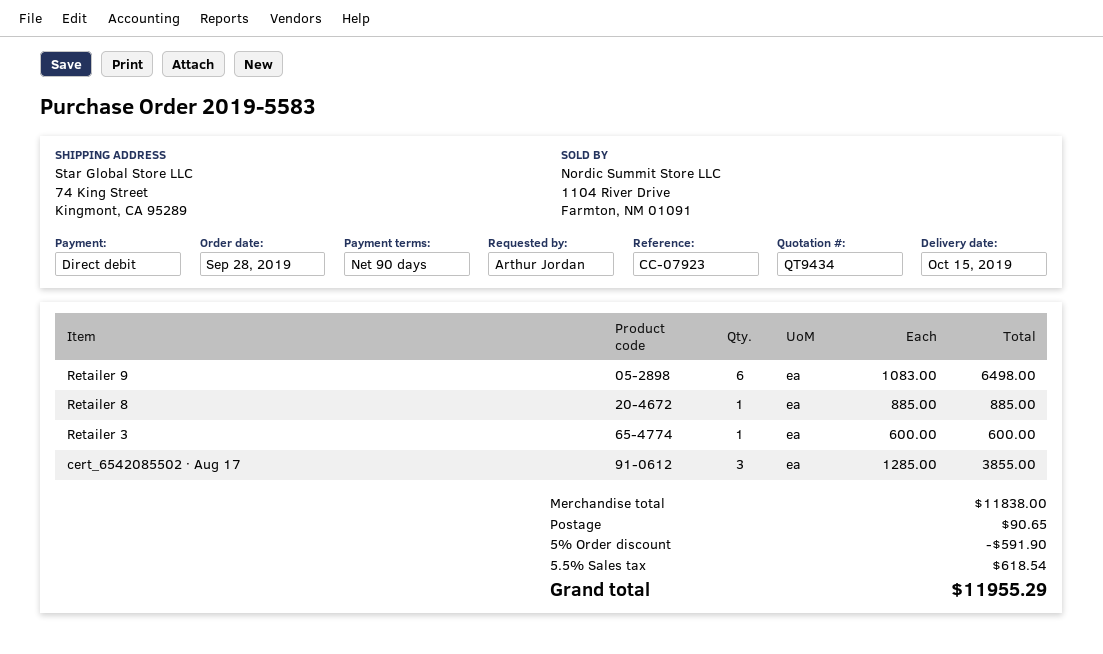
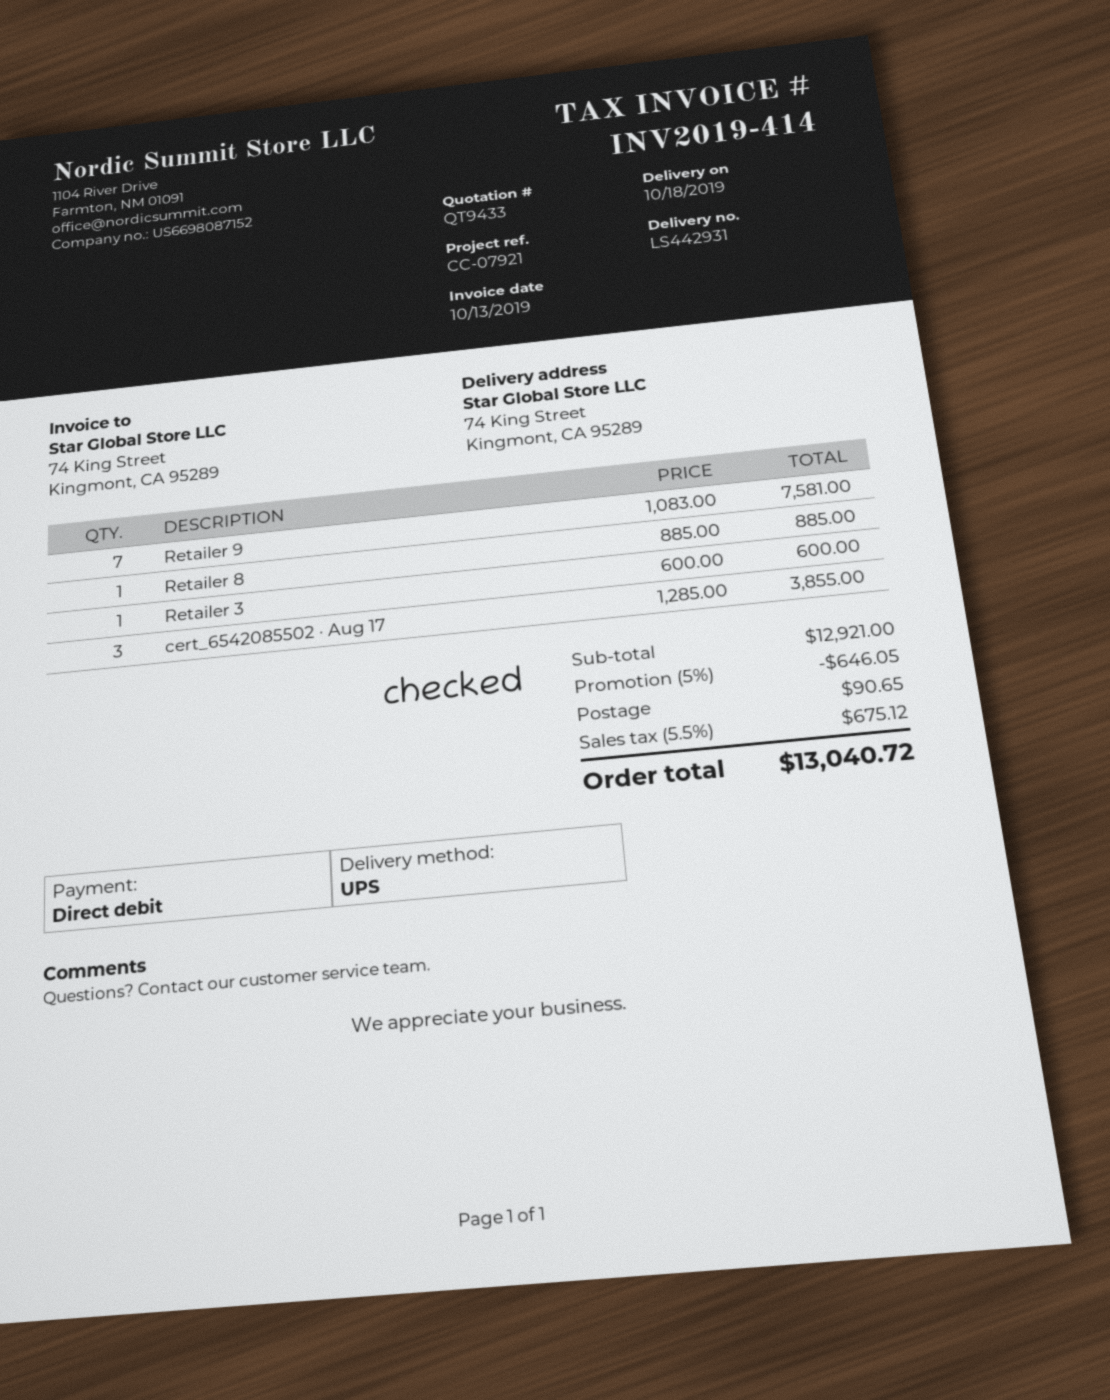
quote number: QT9434 -> QT9433
delivery date: 2019-10-15 -> 2019-10-18
reference: CC-07923 -> CC-07921
Retailer 9: 6 x 1083.00 = 6498.00 -> 7 x 1083.00 = 7581.00
subtotal: 11838.00 -> 12921.00
discount: 5% = 591.90 -> 5% = 646.05
tax: 5.5% = 618.54 -> 5.5% = 675.12
total: 11955.29 -> 13040.72

